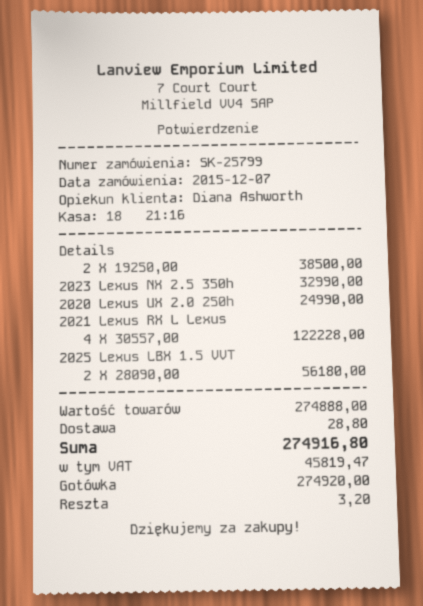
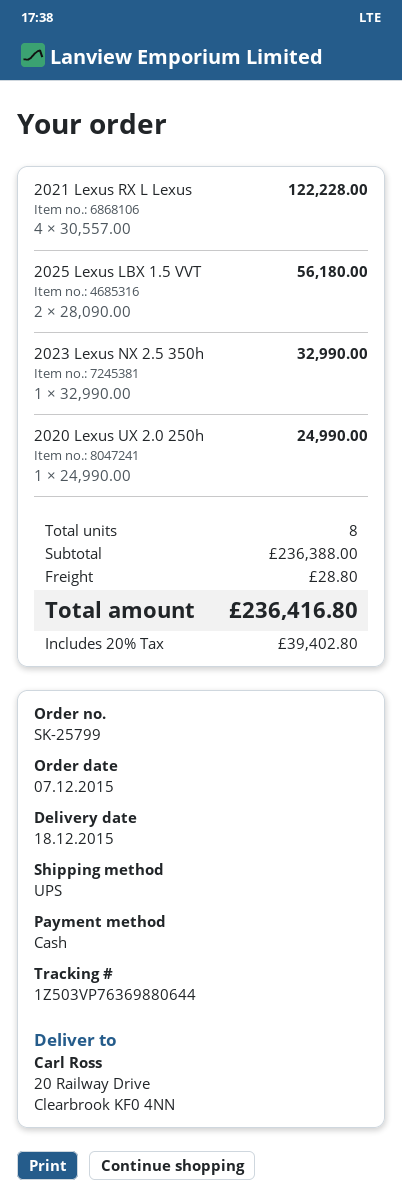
Details: 2 x 19250.00 = 38500.00 -> none
subtotal: 274888.00 -> 236388.00
tax: 45819.47 -> 39402.80
total: 274916.80 -> 236416.80

